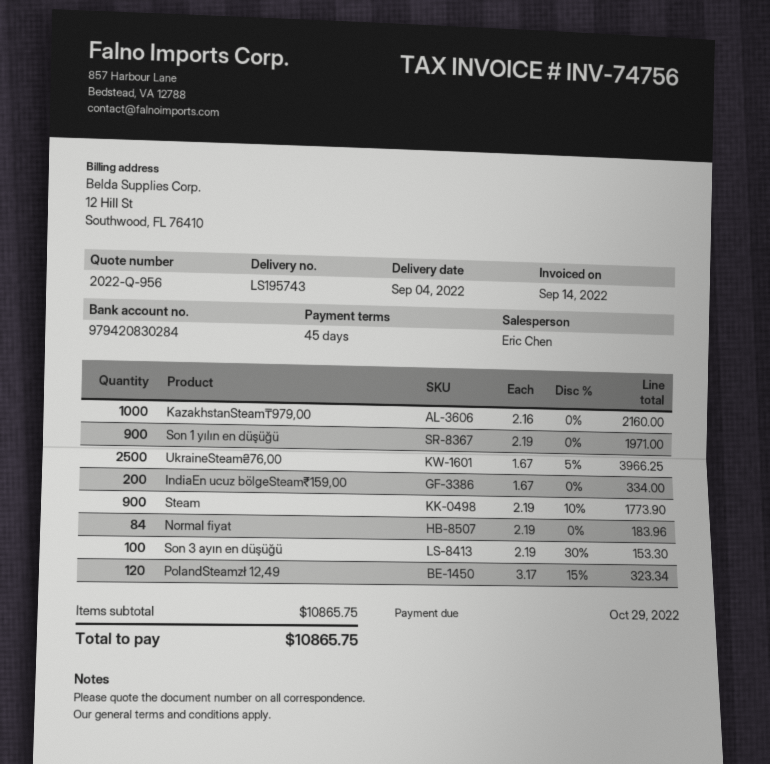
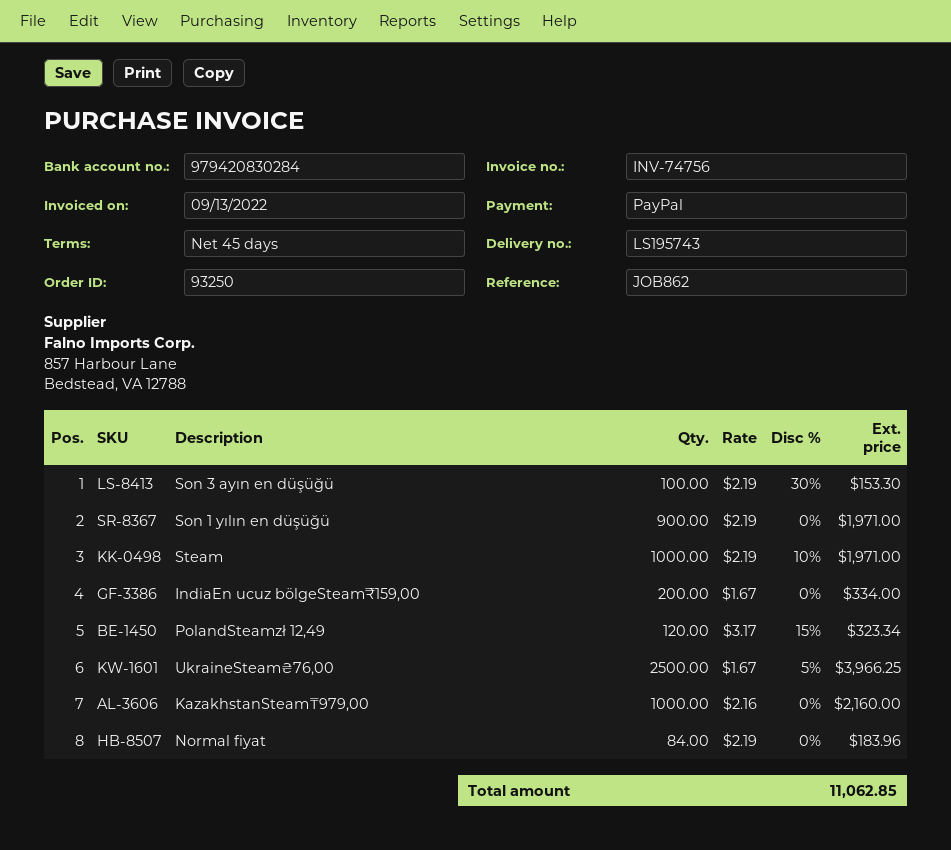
invoice date: 2022-09-14 -> 2022-09-13
Steam: 900 x 2.19 - 10% = 1773.90 -> 1000 x 2.19 - 10% = 1971.00
total: 10865.75 -> 11062.85

